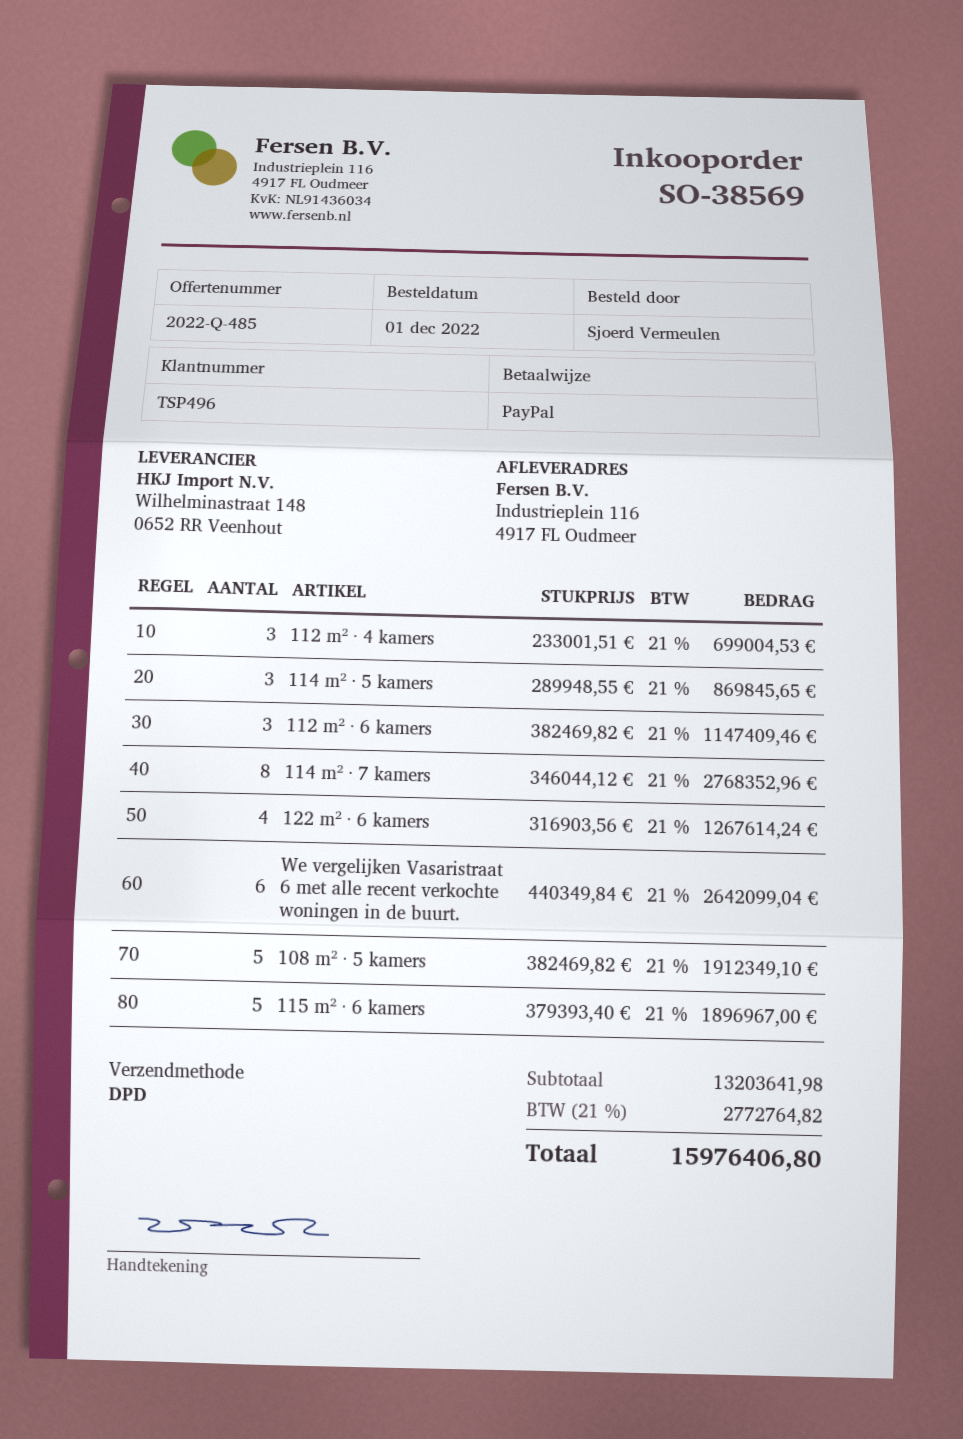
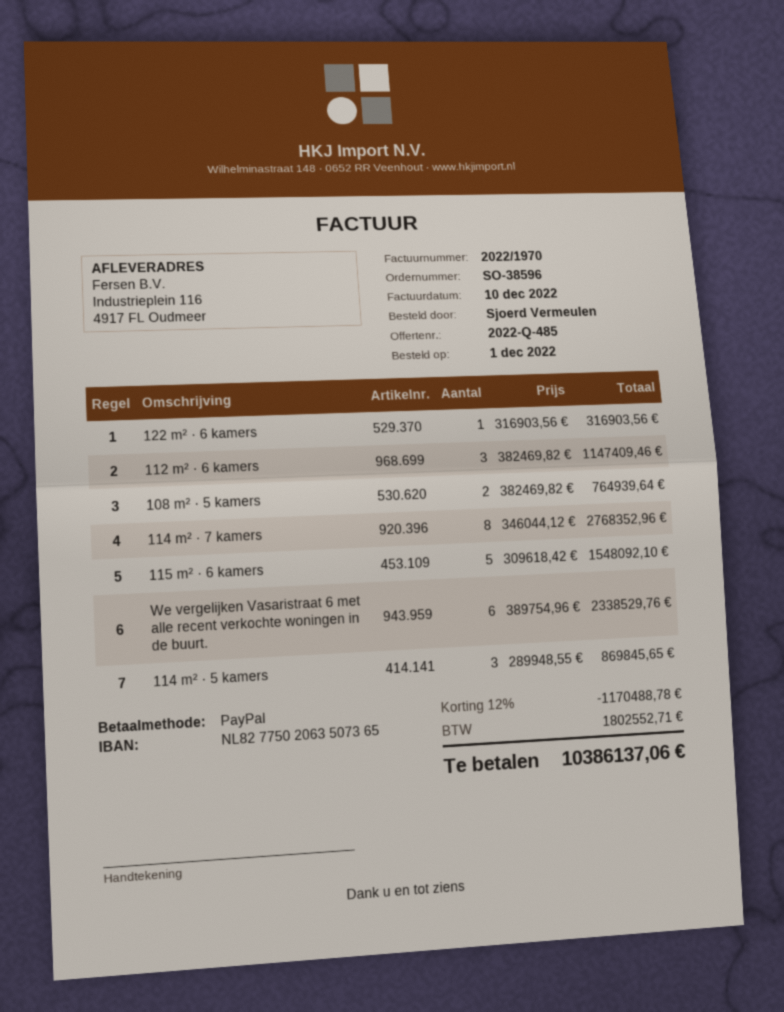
order number: SO-38569 -> SO-38596
112 m² · 4 kamers: 3 x 233001.51 = 699004.53 -> none
122 m² · 6 kamers: 4 x 316903.56 = 1267614.24 -> 1 x 316903.56 = 316903.56
We vergelijken Vasaristraat 6 met alle recent verkochte woningen in de buurt.: 6 x 440349.84 = 2642099.04 -> 6 x 389754.96 = 2338529.76
108 m² · 5 kamers: 5 x 382469.82 = 1912349.10 -> 2 x 382469.82 = 764939.64
115 m² · 6 kamers: 5 x 379393.40 = 1896967.00 -> 5 x 309618.42 = 1548092.10
discount: none -> 12% = 1170488.78
tax: 2772764.82 -> 1802552.71
total: 15976406.80 -> 10386137.06

